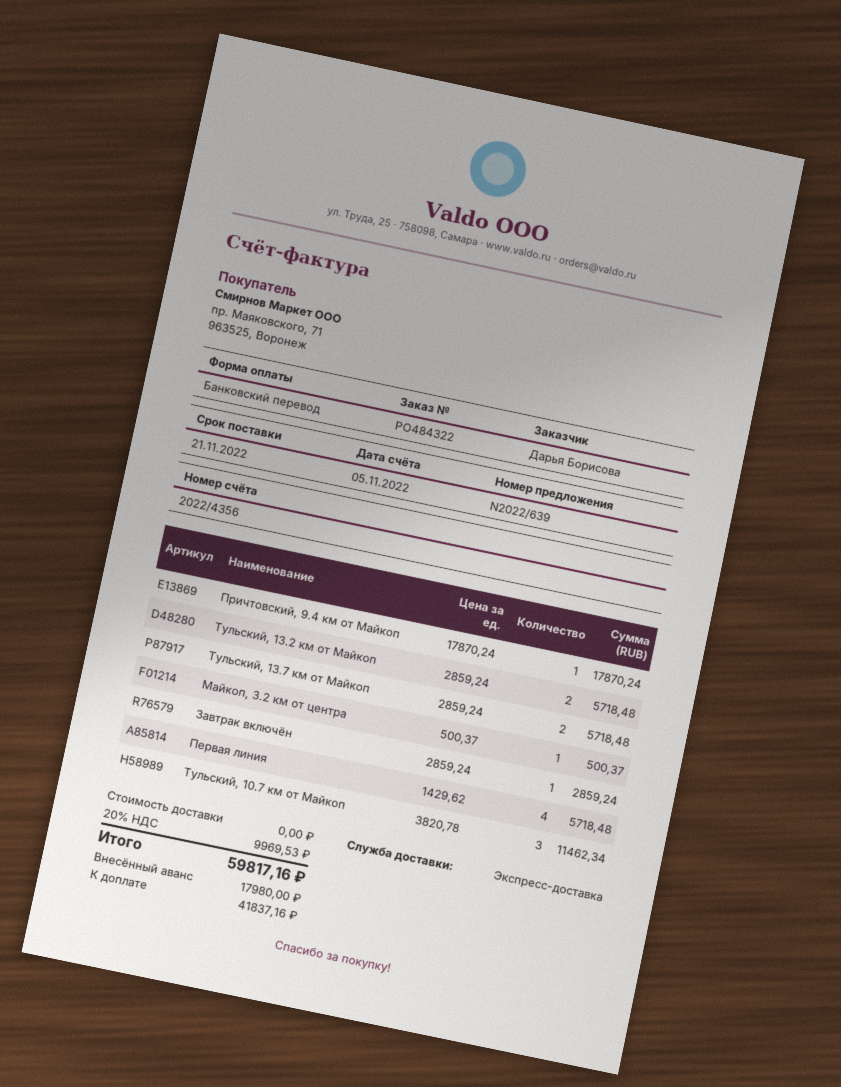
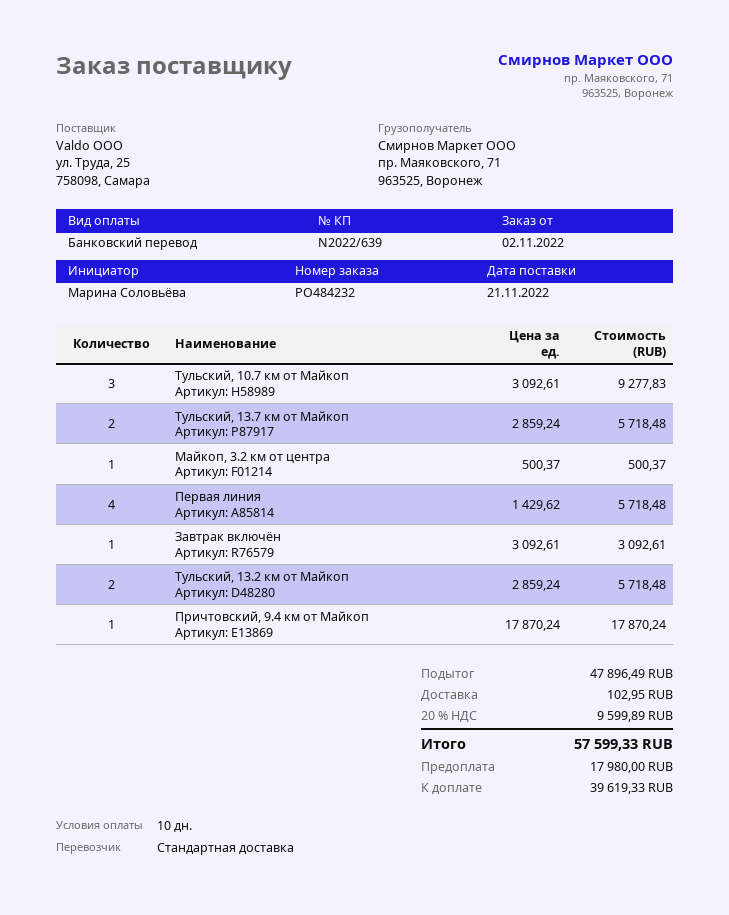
order number: PO484322 -> PO484232
ordered by: Дарья Борисова -> Марина Соловьёва
shipping method: express -> standard
Завтрак включён: 1 x 2859.24 = 2859.24 -> 1 x 3092.61 = 3092.61
Тульский, 10.7 км от Майкоп: 3 x 3820.78 = 11462.34 -> 3 x 3092.61 = 9277.83
shipping: 0.00 -> 102.95
tax: 20% = 9969.53 -> 20% = 9599.89
total: 59817.16 -> 57599.33
balance: 41837.16 -> 39619.33

